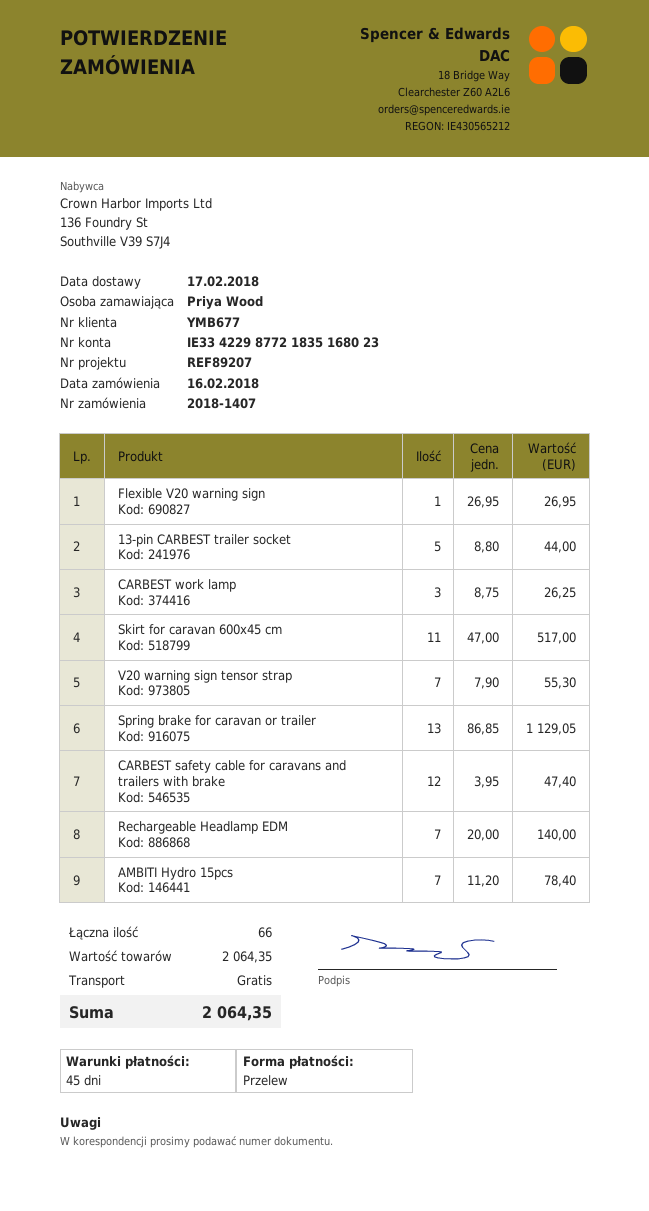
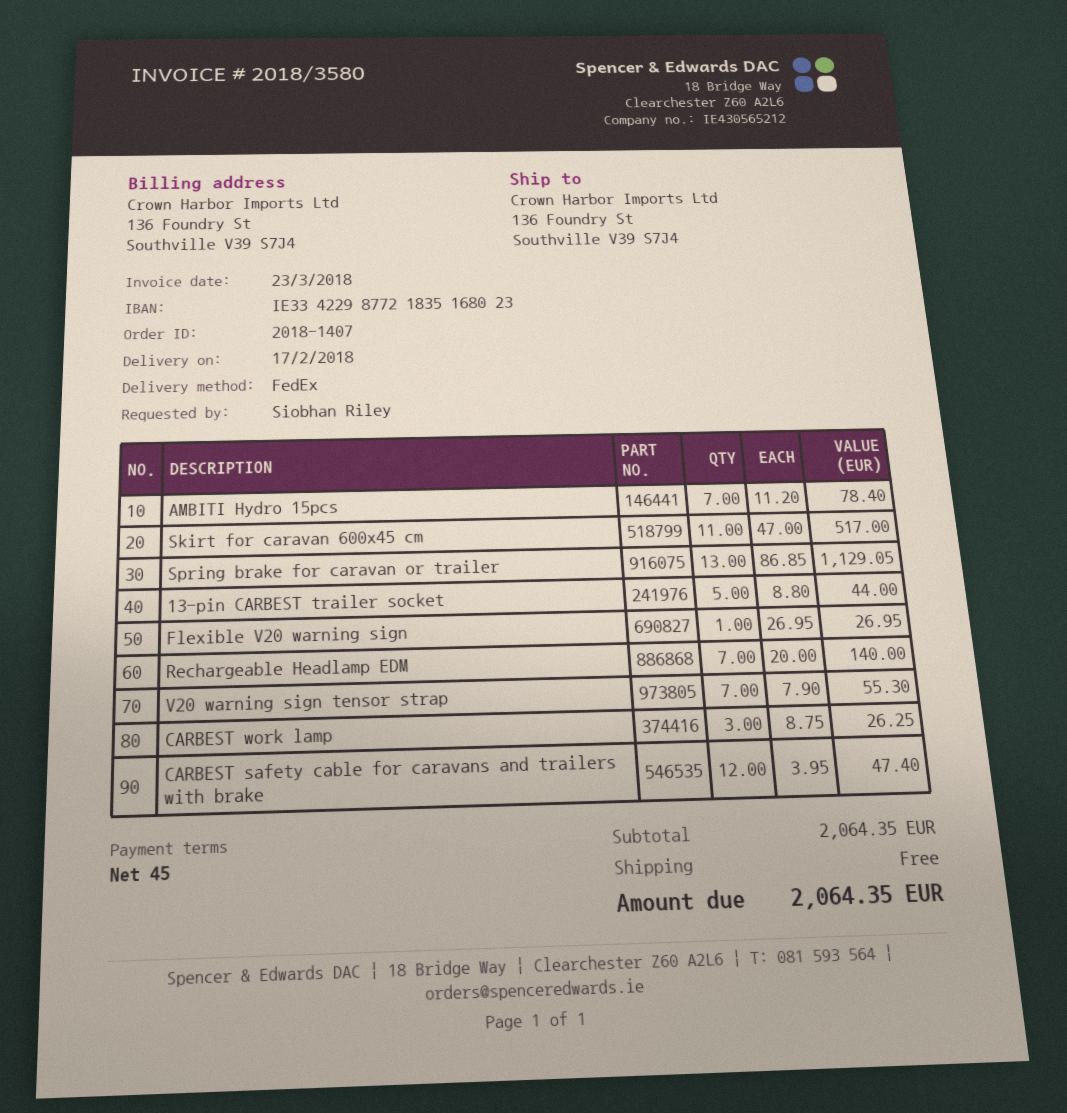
ordered by: Priya Wood -> Siobhan Riley

